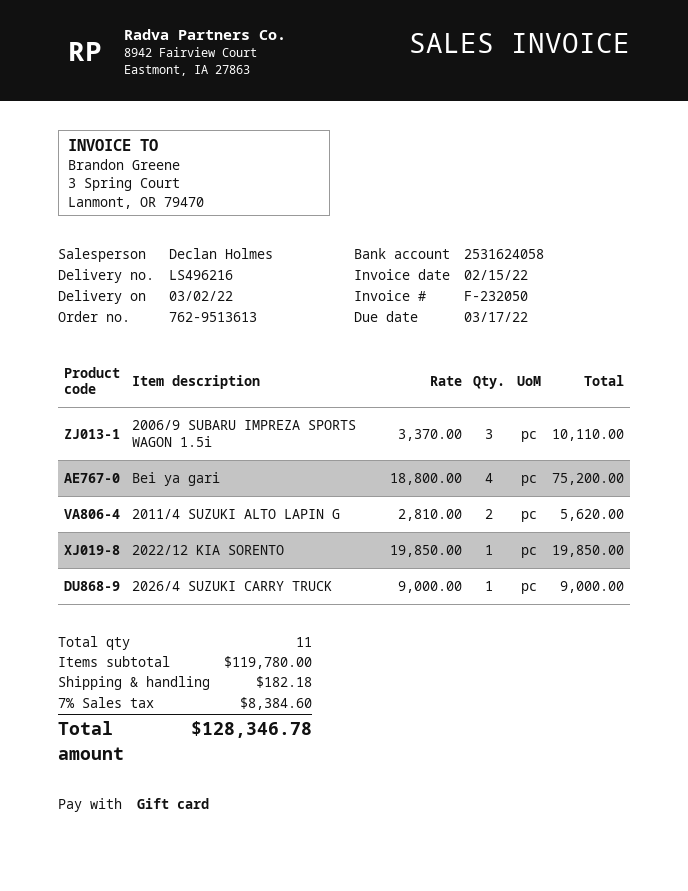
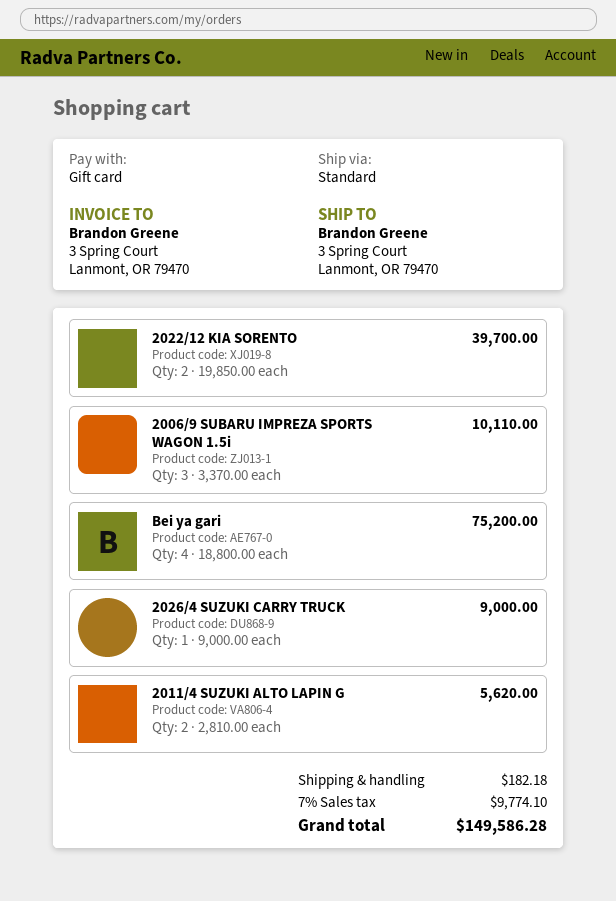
2022/12 KIA SORENTO: 1 x 19850.00 = 19850.00 -> 2 x 19850.00 = 39700.00
tax: 7% = 8384.60 -> 7% = 9774.10
total: 128346.78 -> 149586.28

